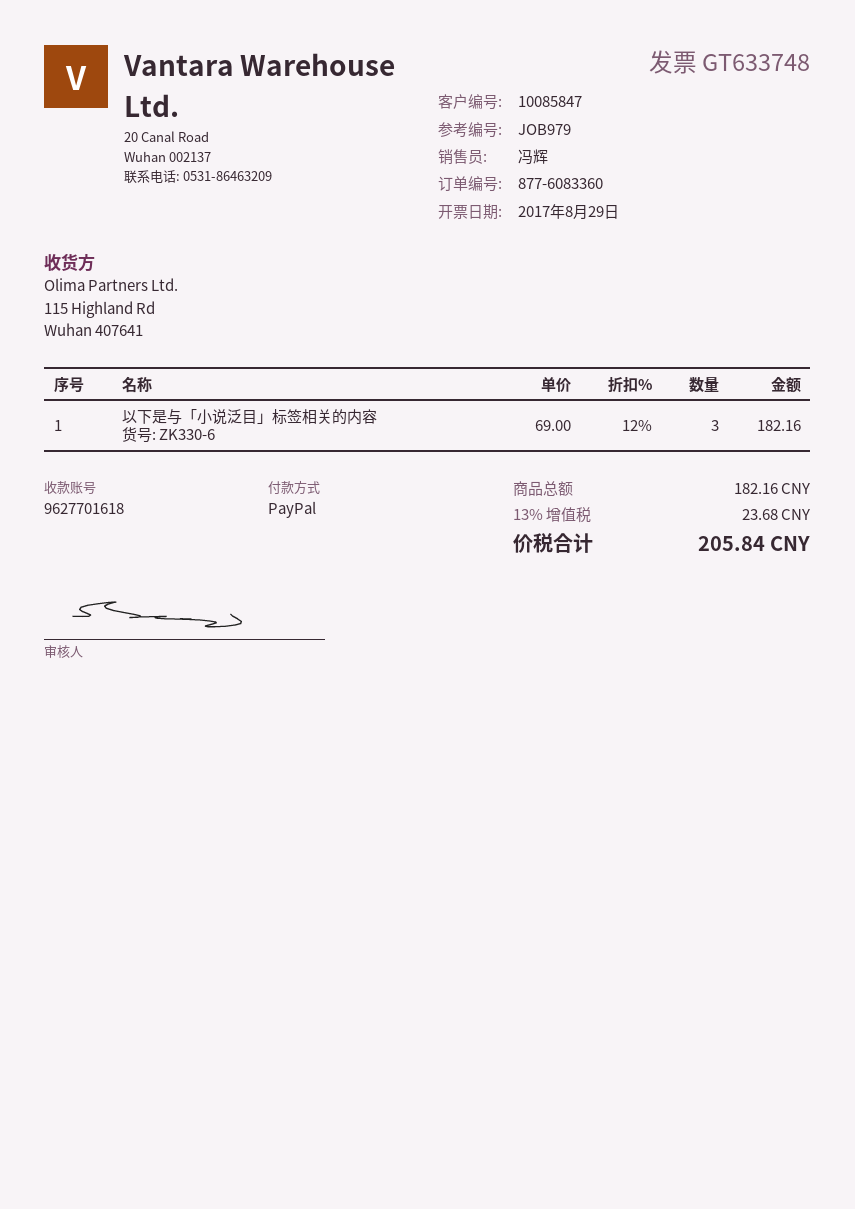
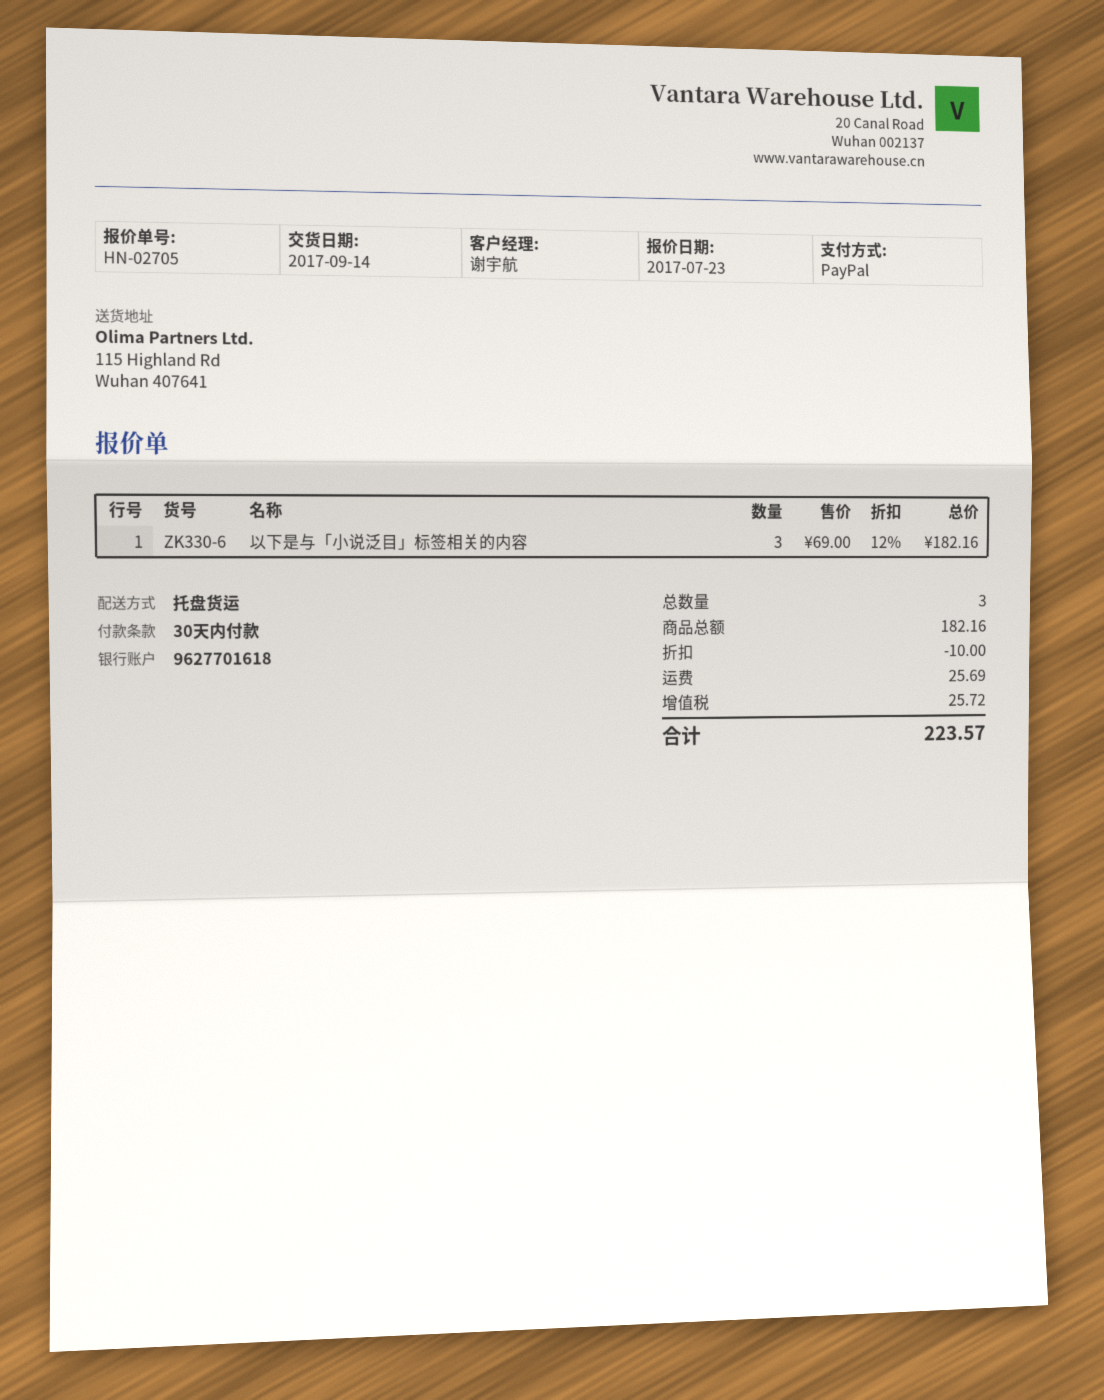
sales rep: 冯辉 -> 谢宇航
discount: none -> 10.00
shipping: none -> 25.69
tax: 23.68 -> 25.72
total: 205.84 -> 223.57

